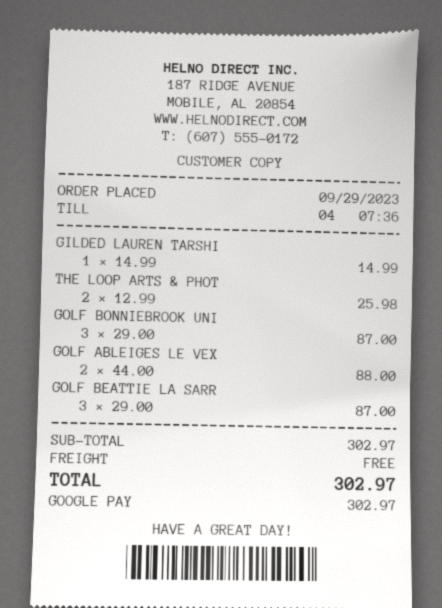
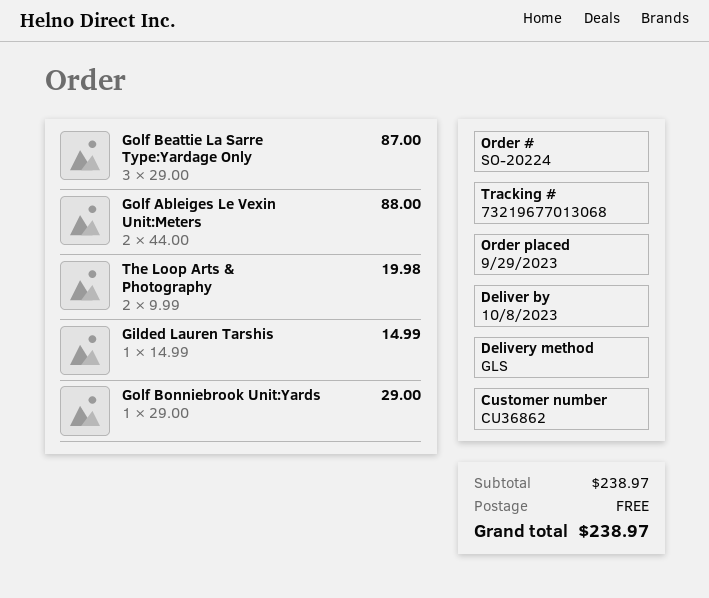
THE LOOP ARTS & PHOT: 2 x 12.99 = 25.98 -> 2 x 9.99 = 19.98
GOLF BONNIEBROOK UNI: 3 x 29.00 = 87.00 -> 1 x 29.00 = 29.00
subtotal: 302.97 -> 238.97
total: 302.97 -> 238.97

